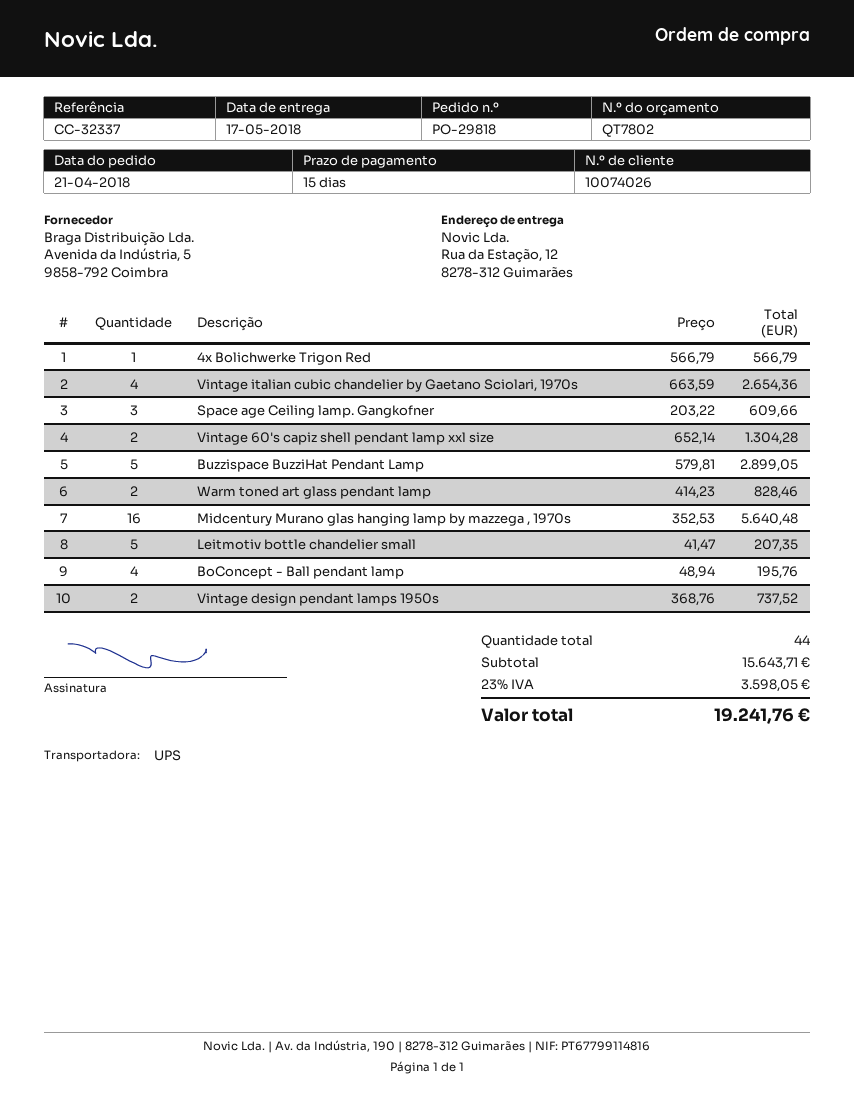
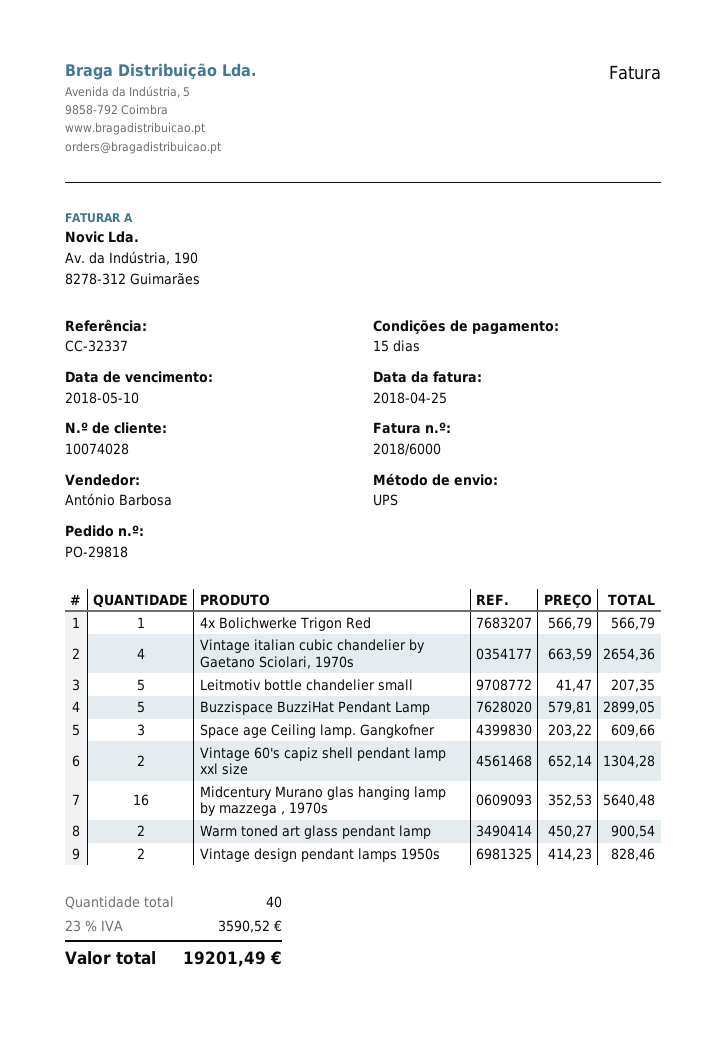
customer number: 10074026 -> 10074028
Warm toned art glass pendant lamp: 2 x 414.23 = 828.46 -> 2 x 450.27 = 900.54
BoConcept - Ball pendant lamp: 4 x 48.94 = 195.76 -> none
Vintage design pendant lamps 1950s: 2 x 368.76 = 737.52 -> 2 x 414.23 = 828.46
total quantity: 44 -> 40
tax: 23% = 3598.05 -> 23% = 3590.52
total: 19241.76 -> 19201.49

